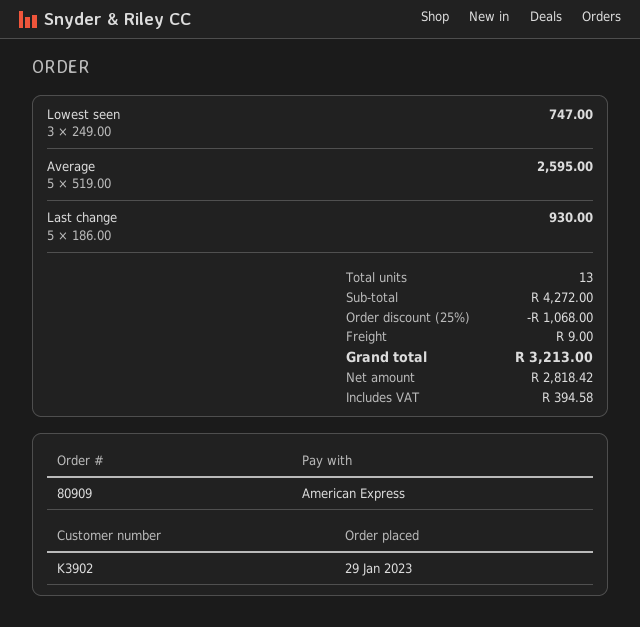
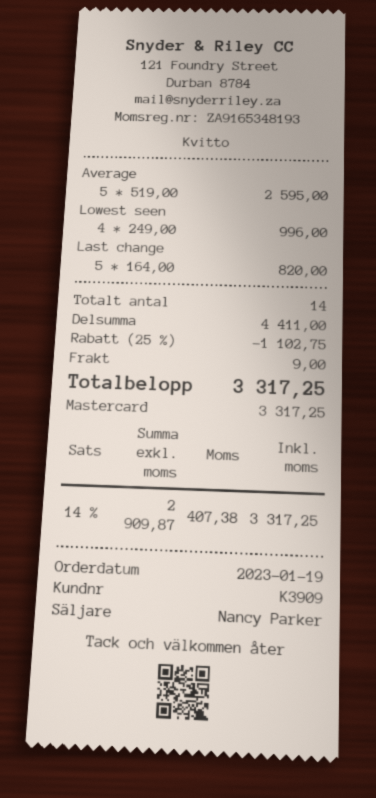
order date: 2023-01-29 -> 2023-01-19
customer number: K3902 -> K3909
payment method: American Express -> Mastercard
Lowest seen: 3 x 249.00 = 747.00 -> 4 x 249.00 = 996.00
Last change: 5 x 186.00 = 930.00 -> 5 x 164.00 = 820.00
total quantity: 13 -> 14
subtotal: 4272.00 -> 4411.00
discount: 25% = 1068.00 -> 25% = 1102.75
net: 2818.42 -> 2909.87
tax: 394.58 -> 407.38
total: 3213.00 -> 3317.25

